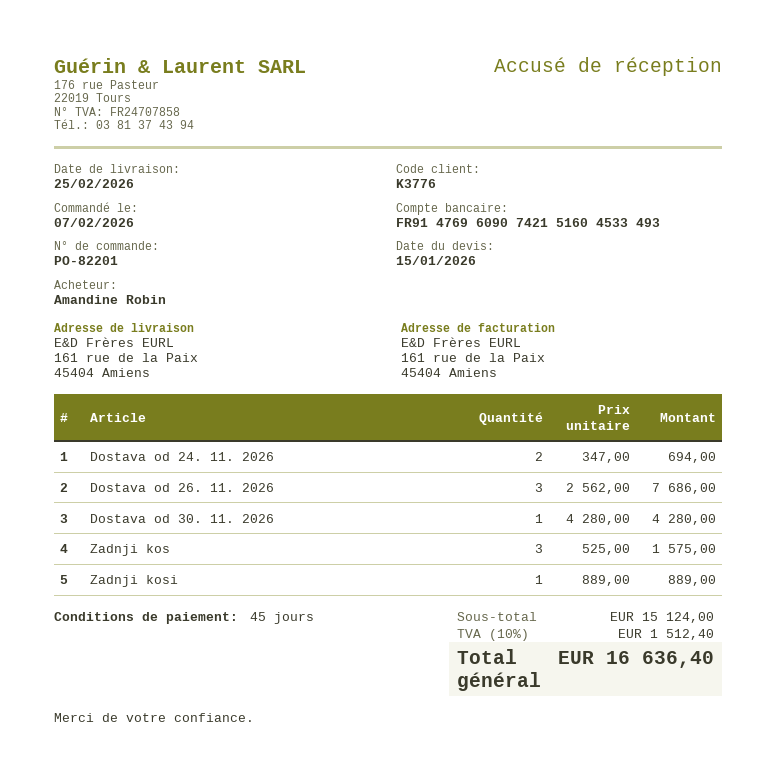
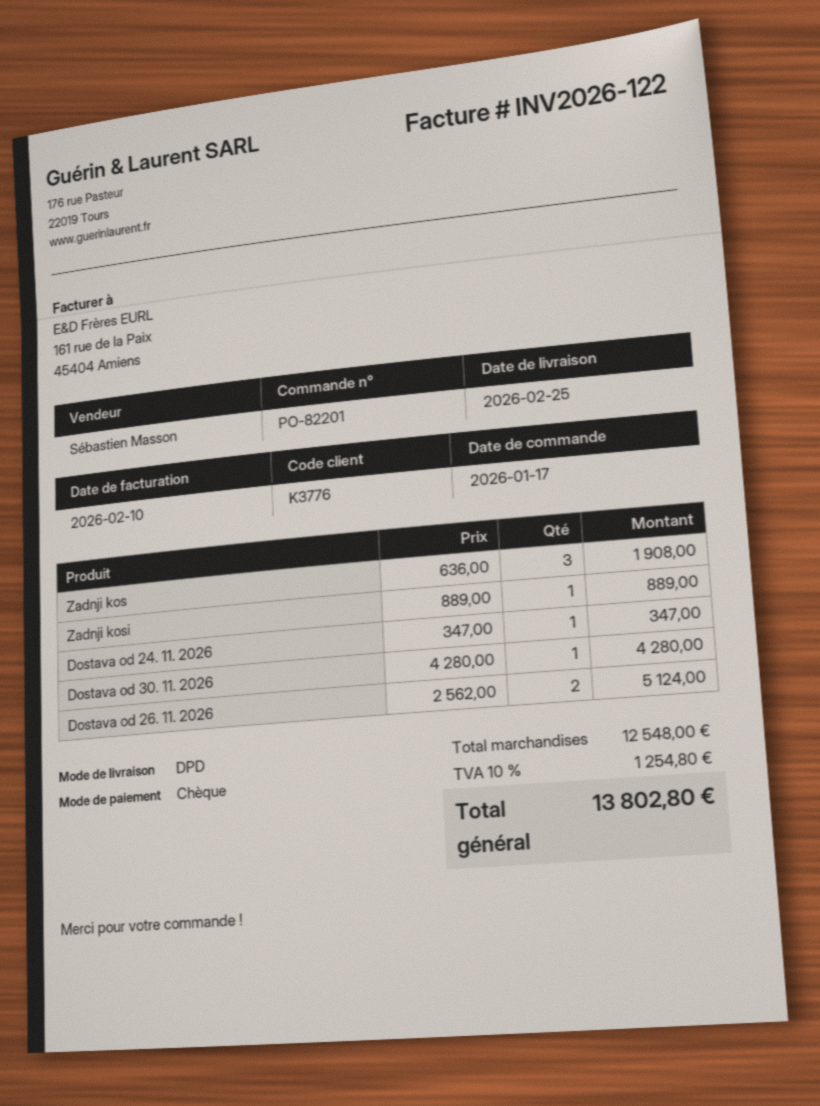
order date: 2026-02-07 -> 2026-01-17
Dostava od 24. 11. 2026: 2 x 347.00 = 694.00 -> 1 x 347.00 = 347.00
Dostava od 26. 11. 2026: 3 x 2562.00 = 7686.00 -> 2 x 2562.00 = 5124.00
Zadnji kos: 3 x 525.00 = 1575.00 -> 3 x 636.00 = 1908.00
subtotal: 15124.00 -> 12548.00
tax: 10% = 1512.40 -> 10% = 1254.80
total: 16636.40 -> 13802.80

